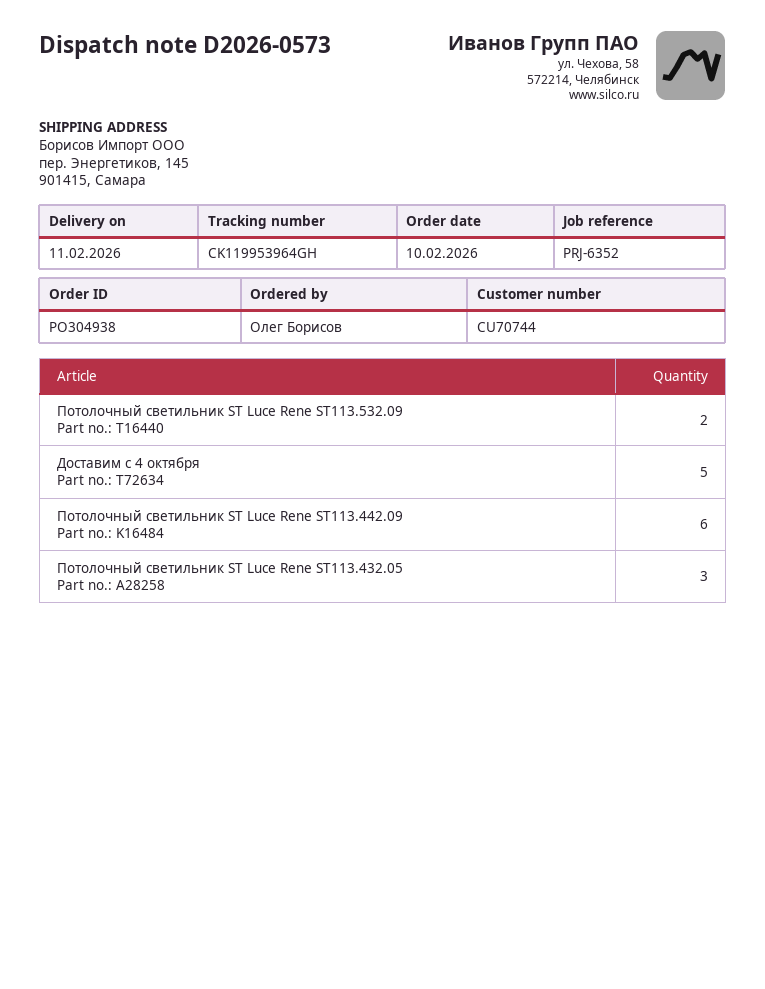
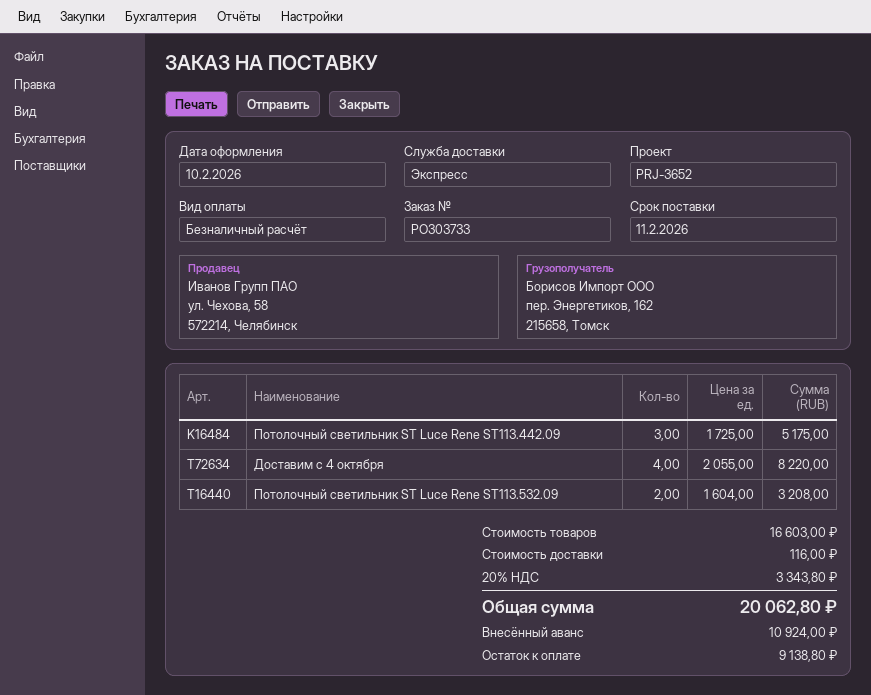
order number: PO304938 -> PO303733
reference: PRJ-6352 -> PRJ-3652
ship to: пер. Энергетиков, 145, 901415, Самара -> пер. Энергетиков, 162, 215658, Томск
Доставим с 4 октября: 5 -> 4
Потолочный светильник ST Luce Rene ST113.442.09: 6 -> 3
Потолочный светильник ST Luce Rene ST113.432.05: 3 -> none

